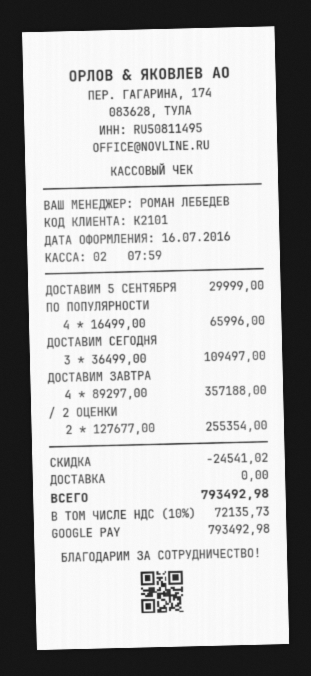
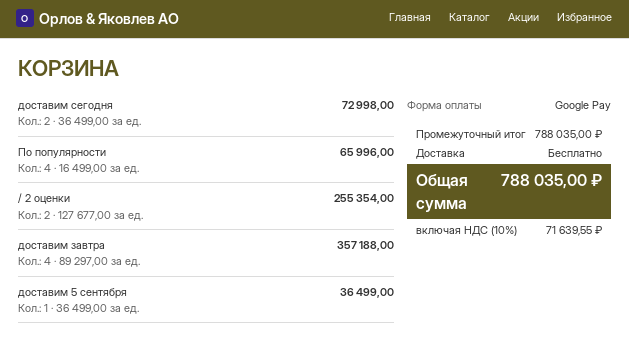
ДОСТАВИМ 5 СЕНТЯБРЯ: 1 x 29999.00 = 29999.00 -> 1 x 36499.00 = 36499.00
ДОСТАВИМ СЕГОДНЯ: 3 x 36499.00 = 109497.00 -> 2 x 36499.00 = 72998.00
discount: 24541.02 -> none
tax: 10% = 72135.73 -> 10% = 71639.55
total: 793492.98 -> 788035.00

